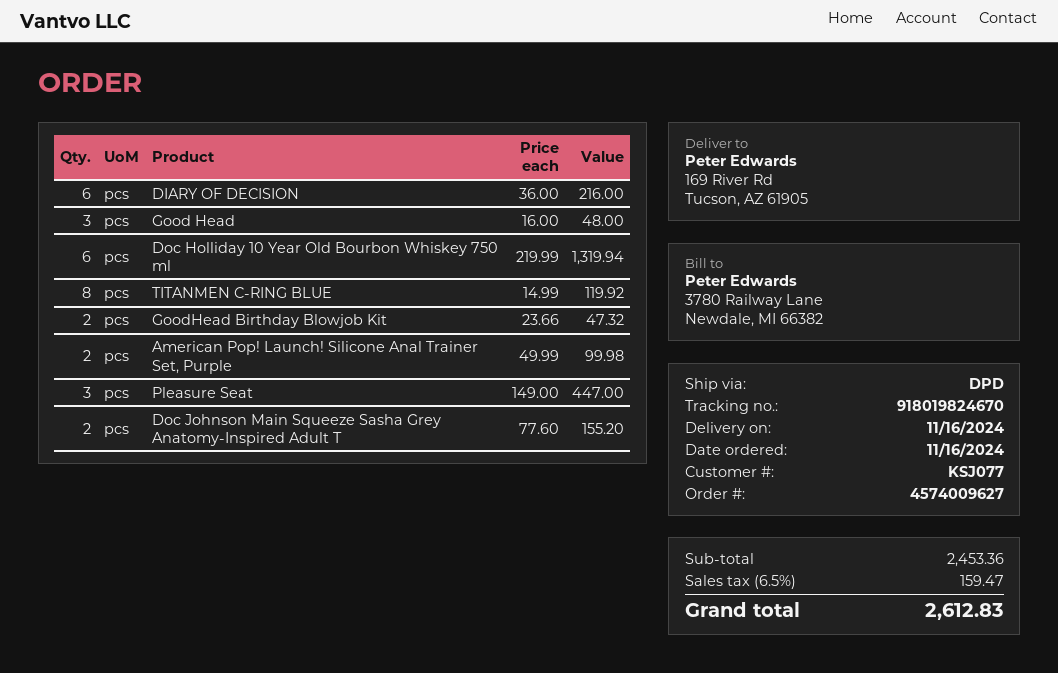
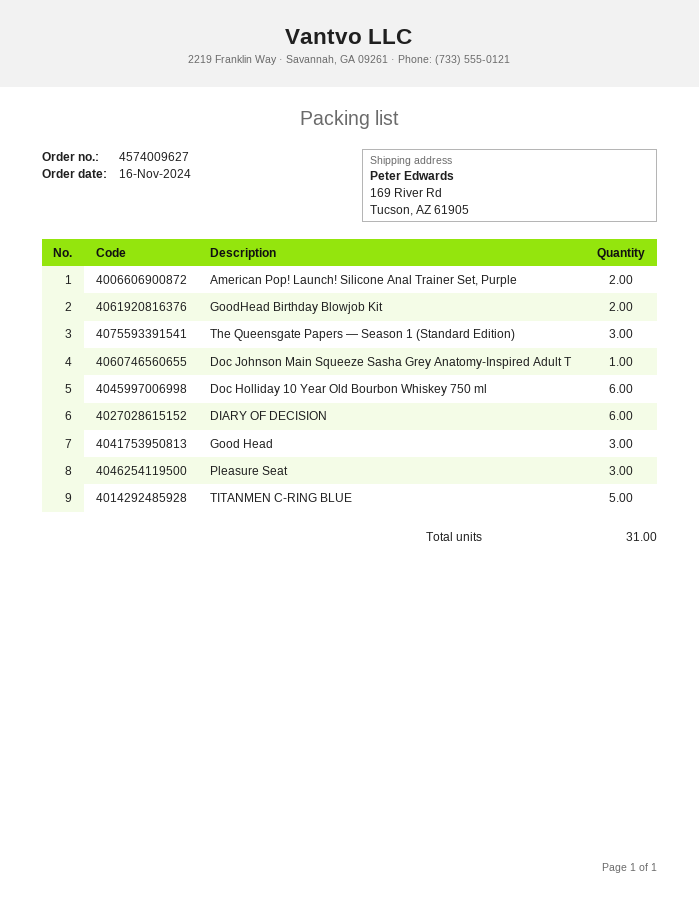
TITANMEN C-RING BLUE: 8 -> 5
Doc Johnson Main Squeeze Sasha Grey Anatomy-Inspired Adult T: 2 -> 1
The Queensgate Papers — Season 1 (Standard Edition): none -> 3

